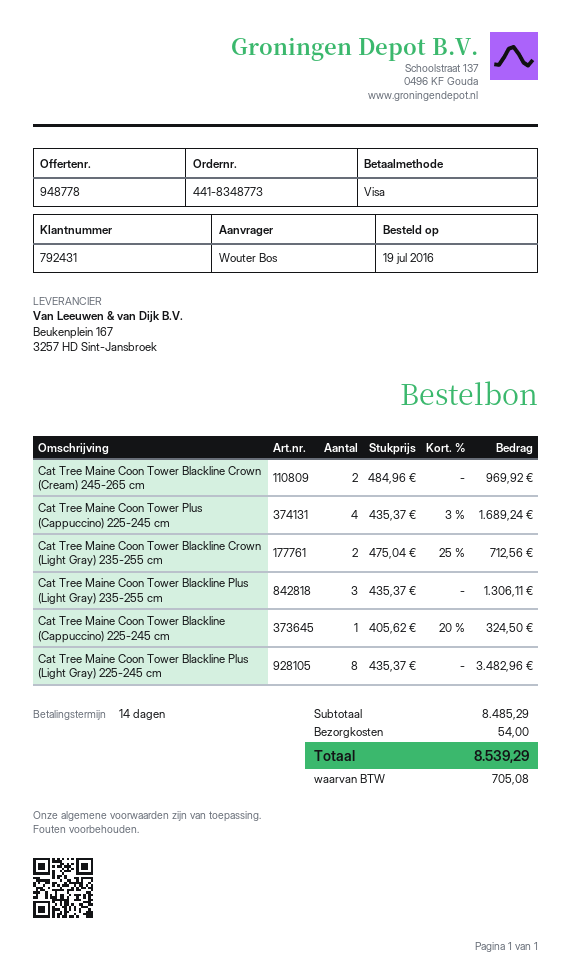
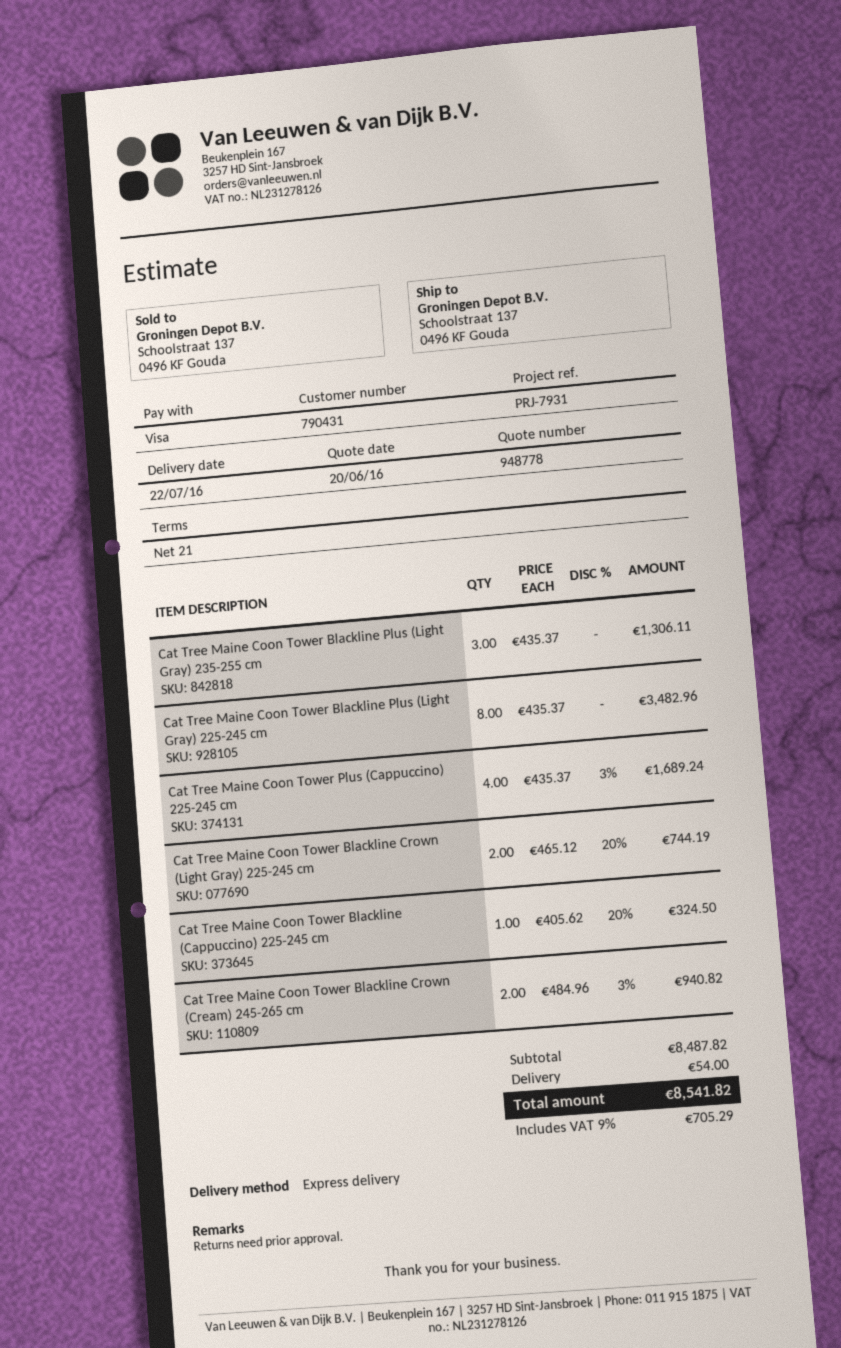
payment terms: 14 days -> 21 days
customer number: 792431 -> 790431
Cat Tree Maine Coon Tower Blackline Crown (Cream) 245-265 cm: 2 x 484.96 = 969.92 -> 2 x 484.96 - 3% = 940.82
Cat Tree Maine Coon Tower Blackline Crown (Light Gray) 235-255 cm: 2 x 475.04 - 25% = 712.56 -> none
Cat Tree Maine Coon Tower Blackline Crown (Light Gray) 225-245 cm: none -> 2 x 465.12 - 20% = 744.19
subtotal: 8485.29 -> 8487.82
tax: 705.08 -> 705.29
total: 8539.29 -> 8541.82

